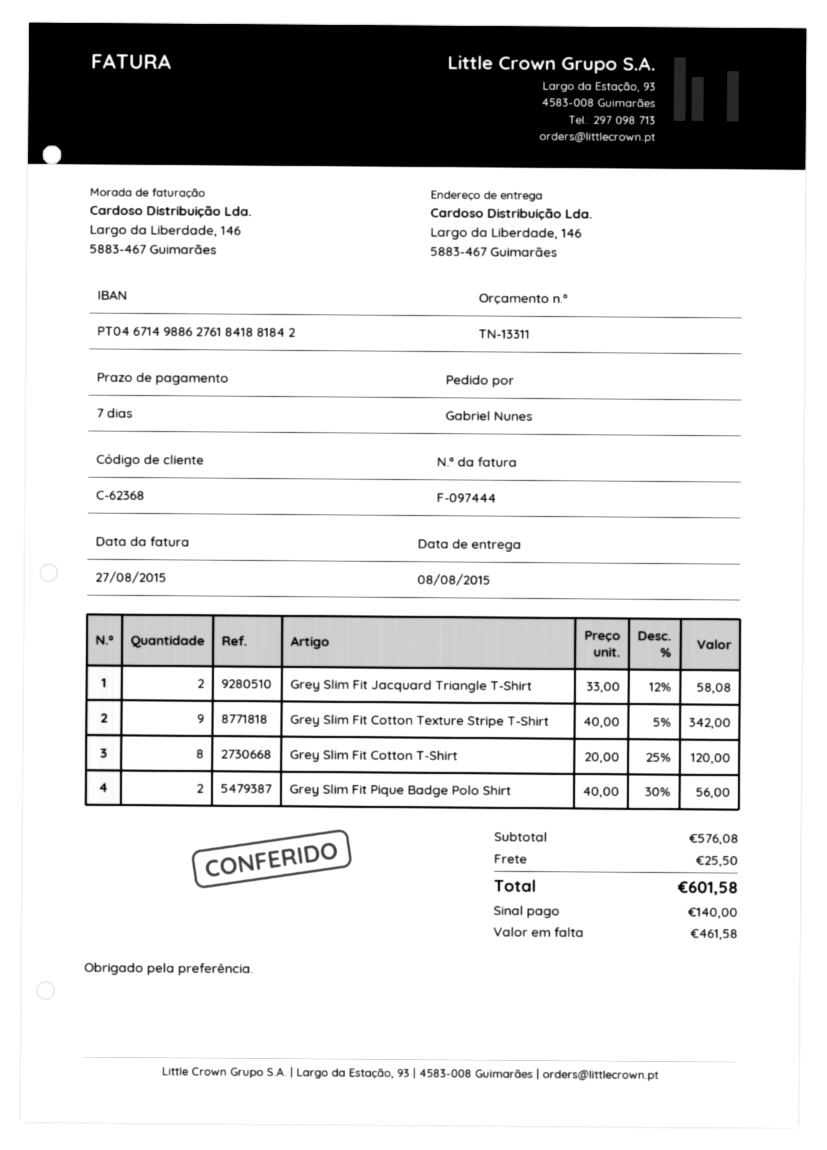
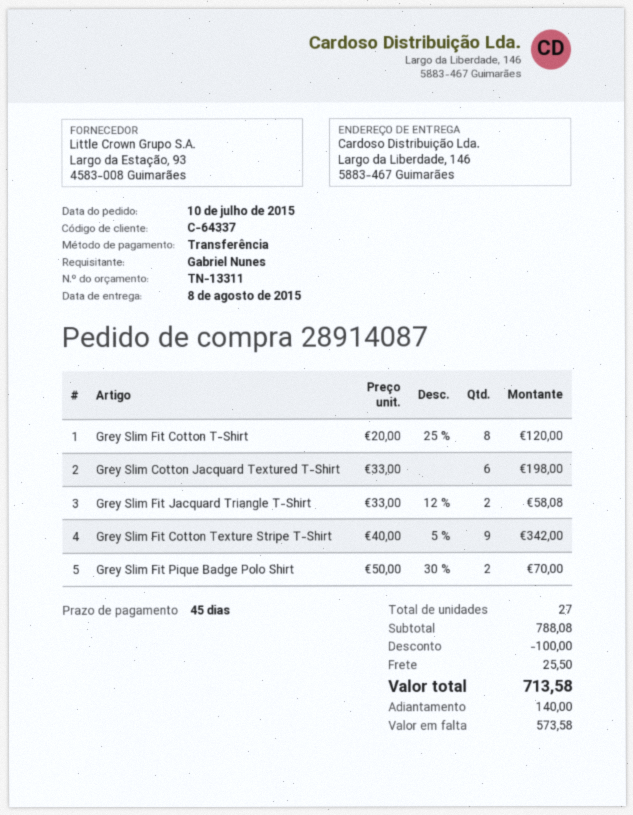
payment terms: 7 days -> 45 days
customer number: C-62368 -> C-64337
Grey Slim Fit Pique Badge Polo Shirt: 2 x 40.00 - 30% = 56.00 -> 2 x 50.00 - 30% = 70.00
Grey Slim Cotton Jacquard Textured T-Shirt: none -> 6 x 33.00 = 198.00
subtotal: 576.08 -> 788.08
discount: none -> 100.00
total: 601.58 -> 713.58
balance: 461.58 -> 573.58

